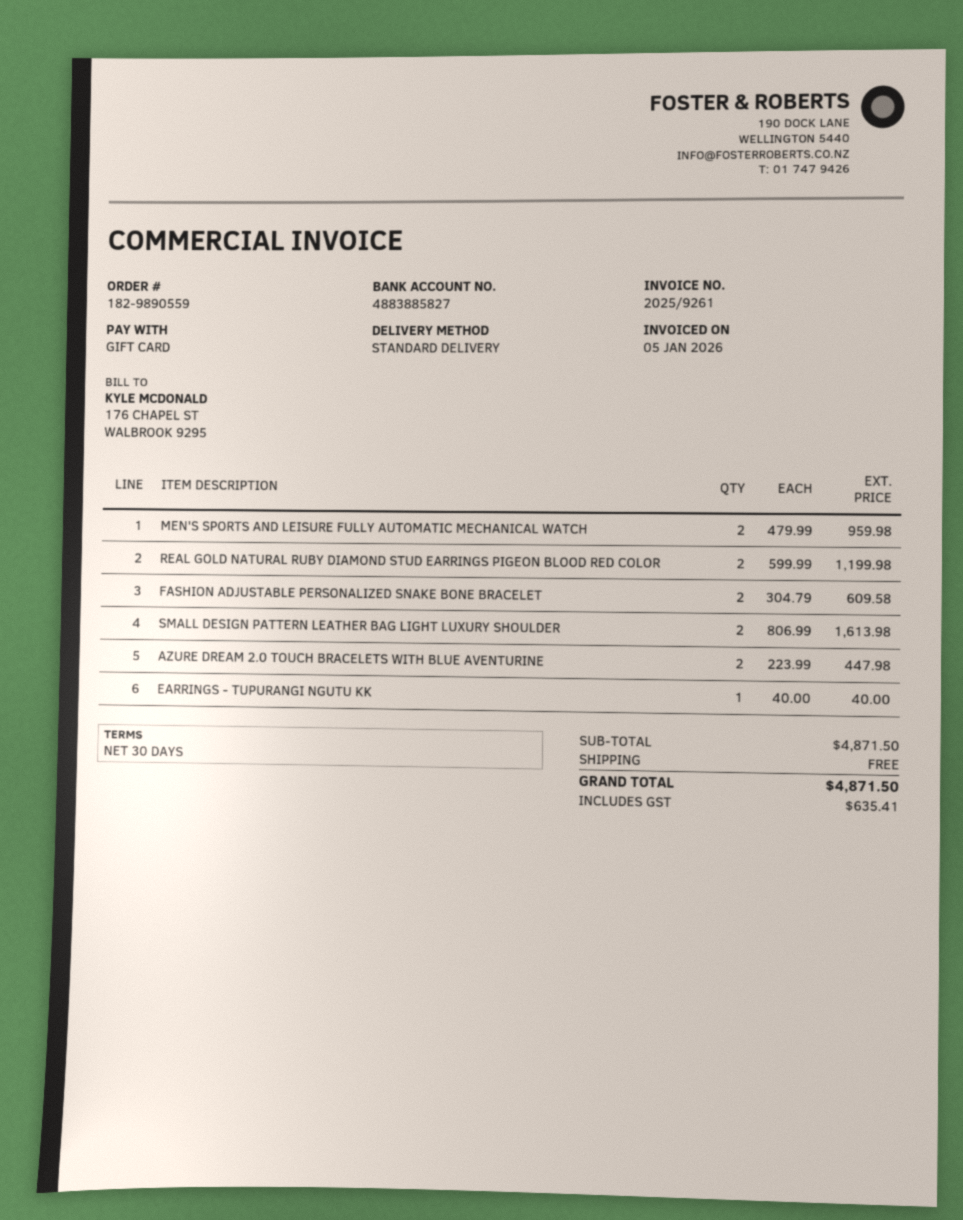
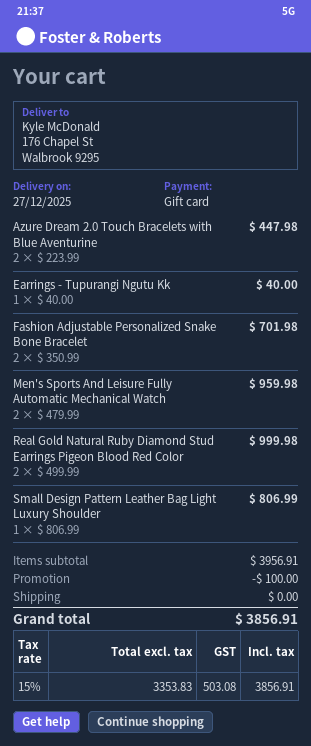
REAL GOLD NATURAL RUBY DIAMOND STUD EARRINGS PIGEON BLOOD RED COLOR: 2 x 599.99 = 1199.98 -> 2 x 499.99 = 999.98
FASHION ADJUSTABLE PERSONALIZED SNAKE BONE BRACELET: 2 x 304.79 = 609.58 -> 2 x 350.99 = 701.98
SMALL DESIGN PATTERN LEATHER BAG LIGHT LUXURY SHOULDER: 2 x 806.99 = 1613.98 -> 1 x 806.99 = 806.99
subtotal: 4871.50 -> 3956.91
discount: none -> 100.00
tax: 635.41 -> 503.08
total: 4871.50 -> 3856.91

